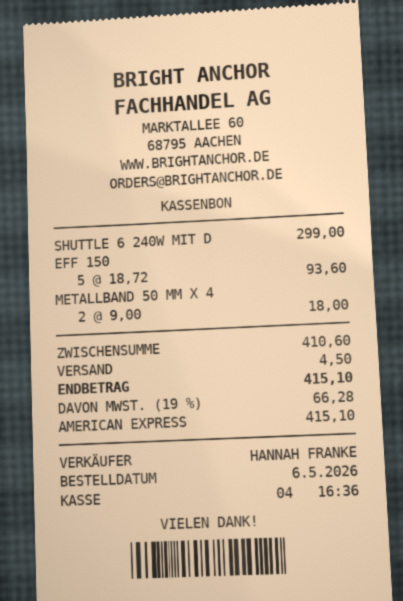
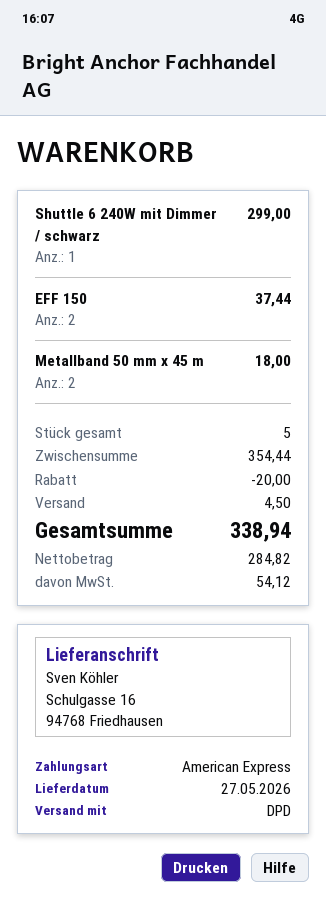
EFF 150: 5 for 93.60 -> 2 for 37.44
subtotal: 410.60 -> 354.44
discount: none -> 20.00
tax: 66.28 -> 54.12
total: 415.10 -> 338.94

